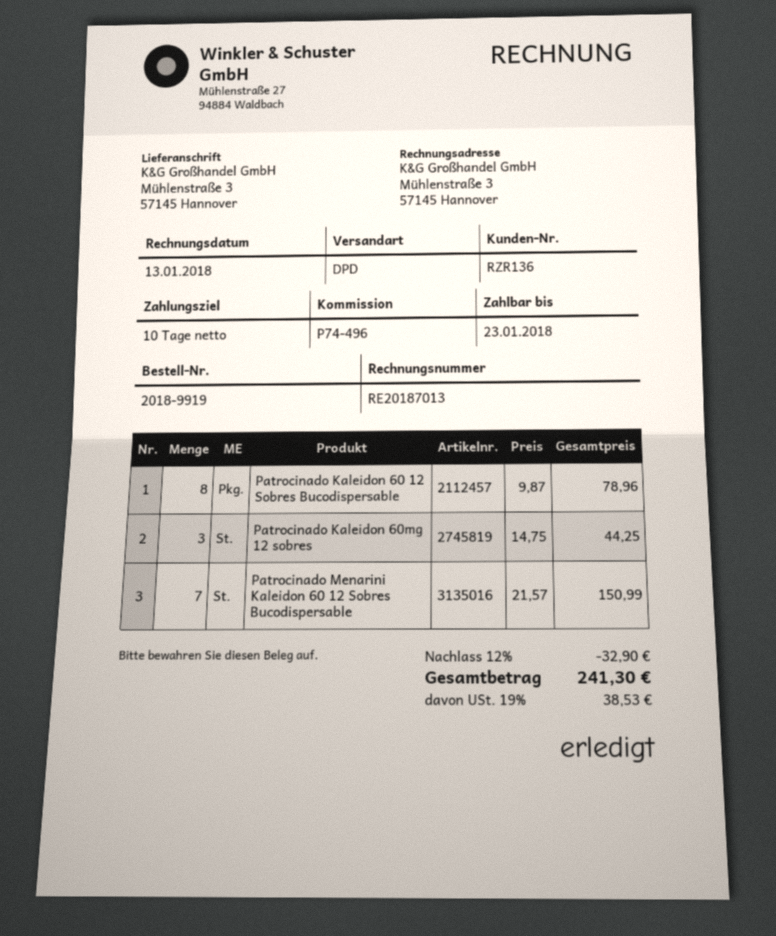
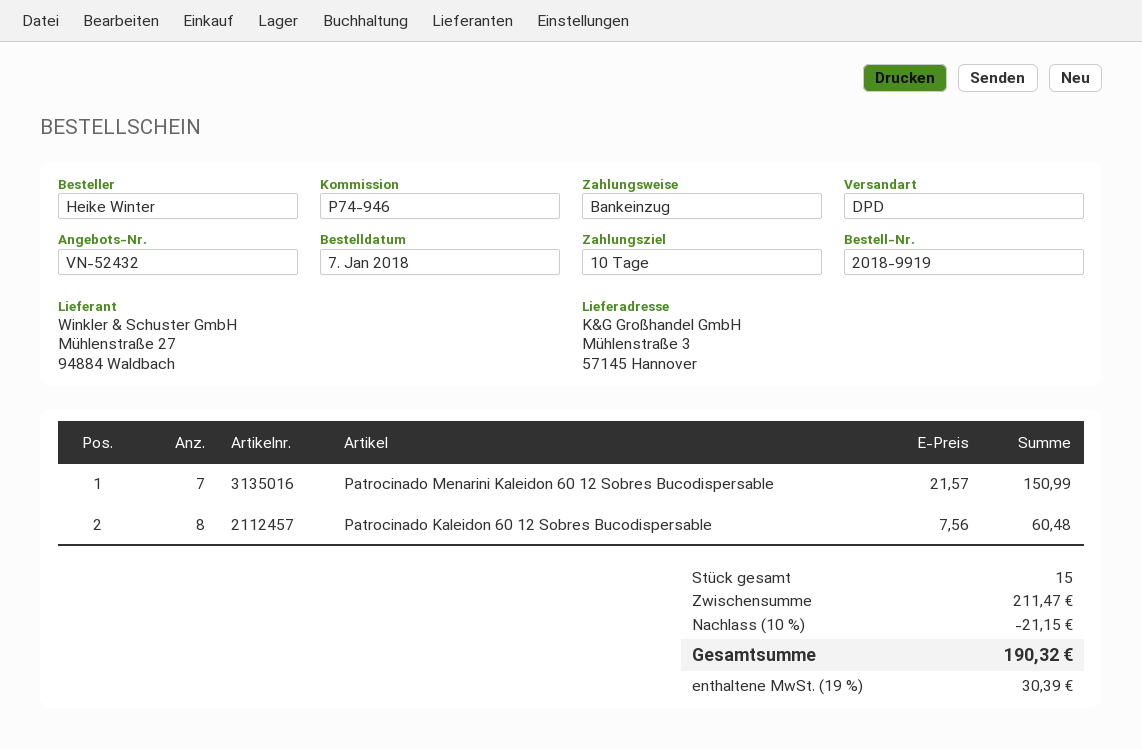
reference: P74-496 -> P74-946
Patrocinado Kaleidon 60 12 Sobres Bucodispersable: 8 x 9.87 = 78.96 -> 8 x 7.56 = 60.48
Patrocinado Kaleidon 60mg 12 sobres: 3 x 14.75 = 44.25 -> none
discount: 12% = 32.90 -> 10% = 21.15
tax: 19% = 38.53 -> 19% = 30.39
total: 241.30 -> 190.32

